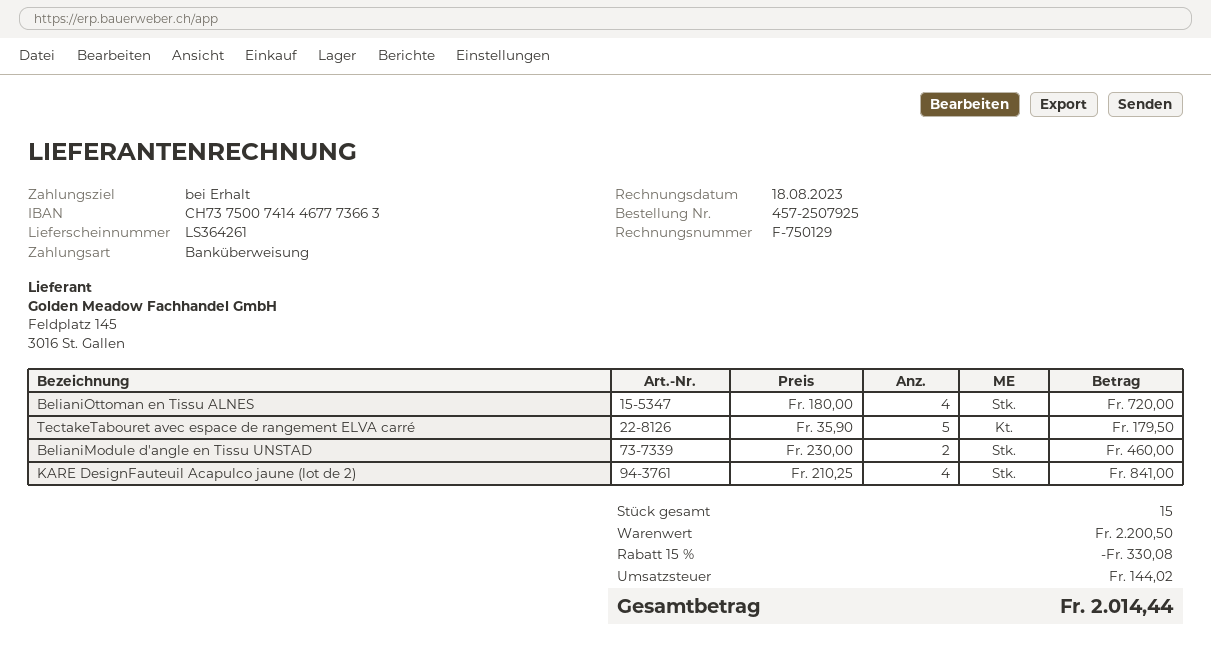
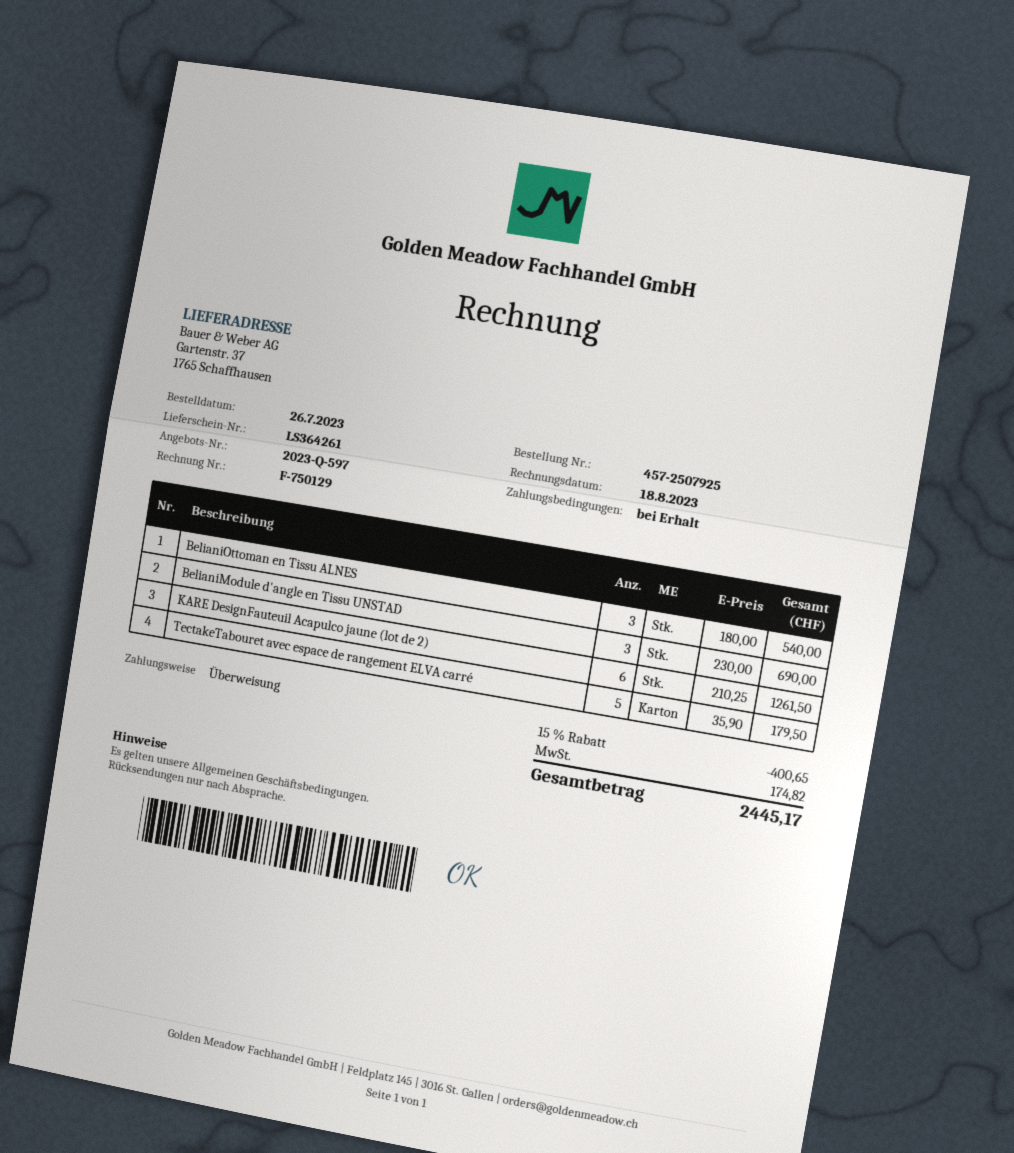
BelianiOttoman en Tissu ALNES: 4 x 180.00 = 720.00 -> 3 x 180.00 = 540.00
BelianiModule d'angle en Tissu UNSTAD: 2 x 230.00 = 460.00 -> 3 x 230.00 = 690.00
KARE DesignFauteuil Acapulco jaune (lot de 2): 4 x 210.25 = 841.00 -> 6 x 210.25 = 1261.50
discount: 15% = 330.08 -> 15% = 400.65
tax: 144.02 -> 174.82
total: 2014.44 -> 2445.17

